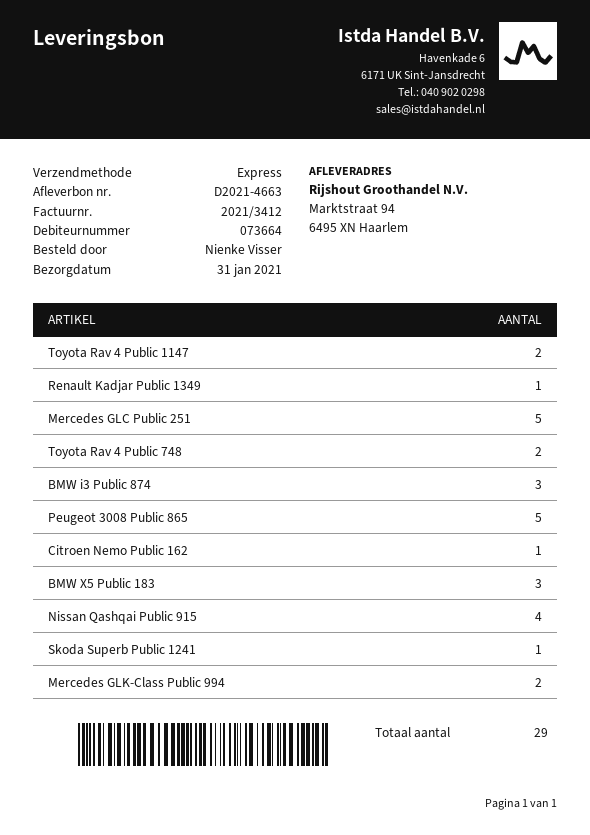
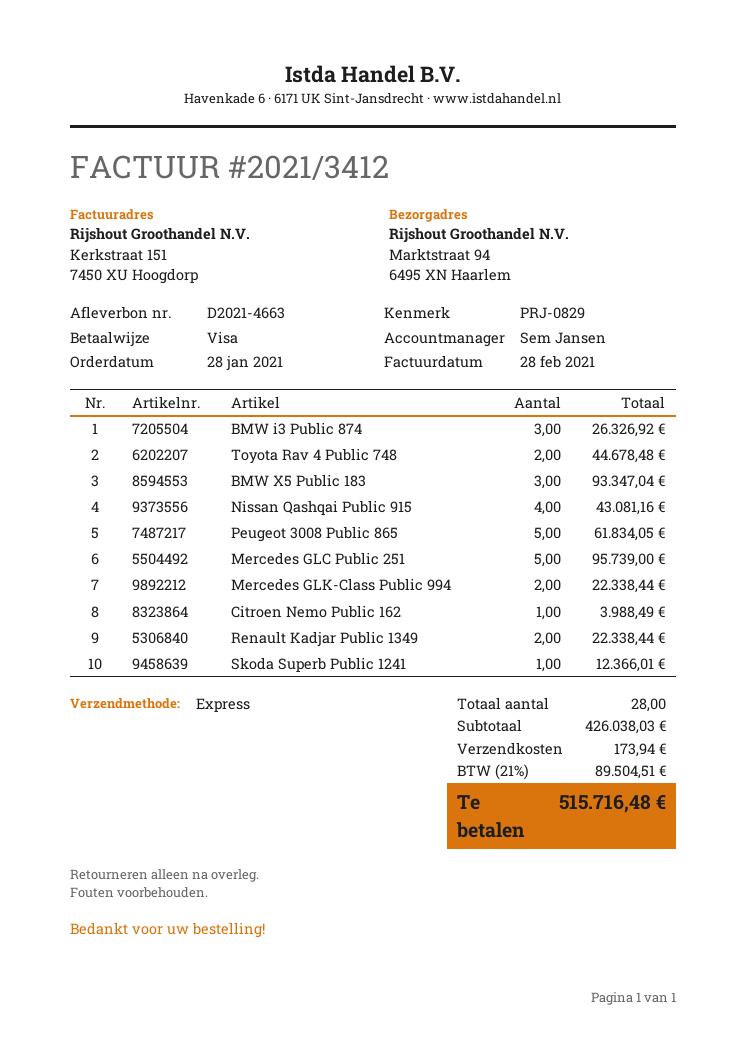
Toyota Rav 4 Public 1147: 2 -> none
Renault Kadjar Public 1349: 1 -> 2
total quantity: 29 -> 28

